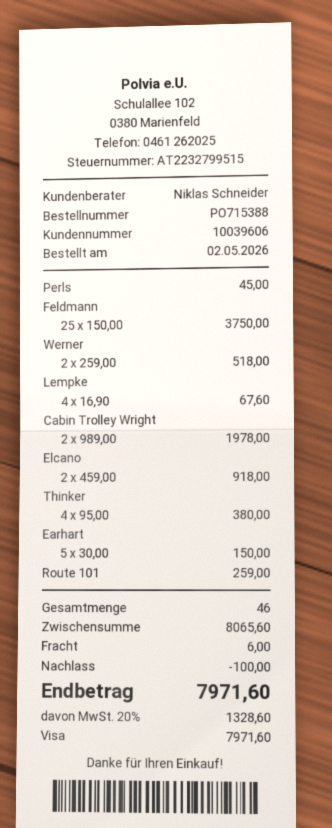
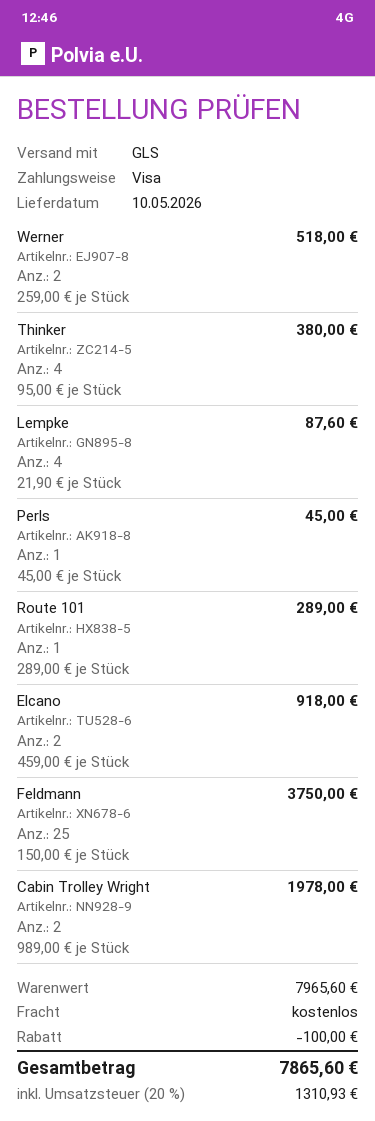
Lempke: 4 x 16.90 = 67.60 -> 4 x 21.90 = 87.60
Earhart: 5 x 30.00 = 150.00 -> none
Route 101: 1 x 259.00 = 259.00 -> 1 x 289.00 = 289.00
subtotal: 8065.60 -> 7965.60
shipping: 6.00 -> 0.00
tax: 20% = 1328.60 -> 20% = 1310.93
total: 7971.60 -> 7865.60

